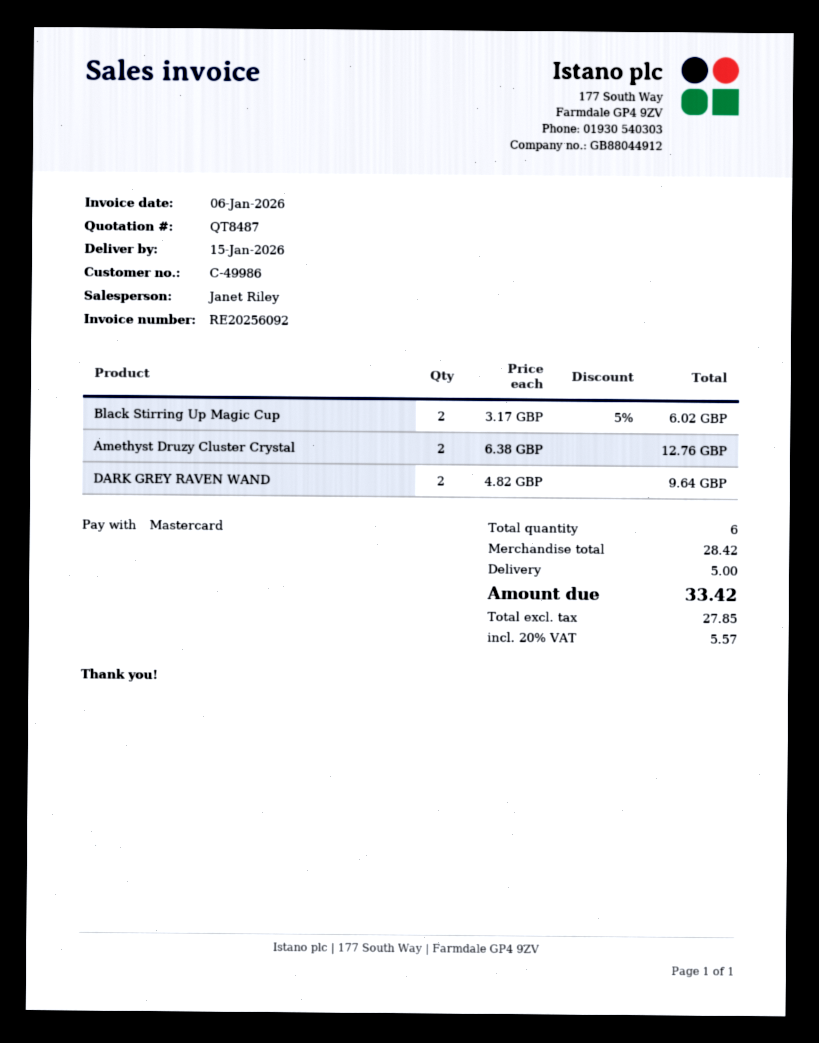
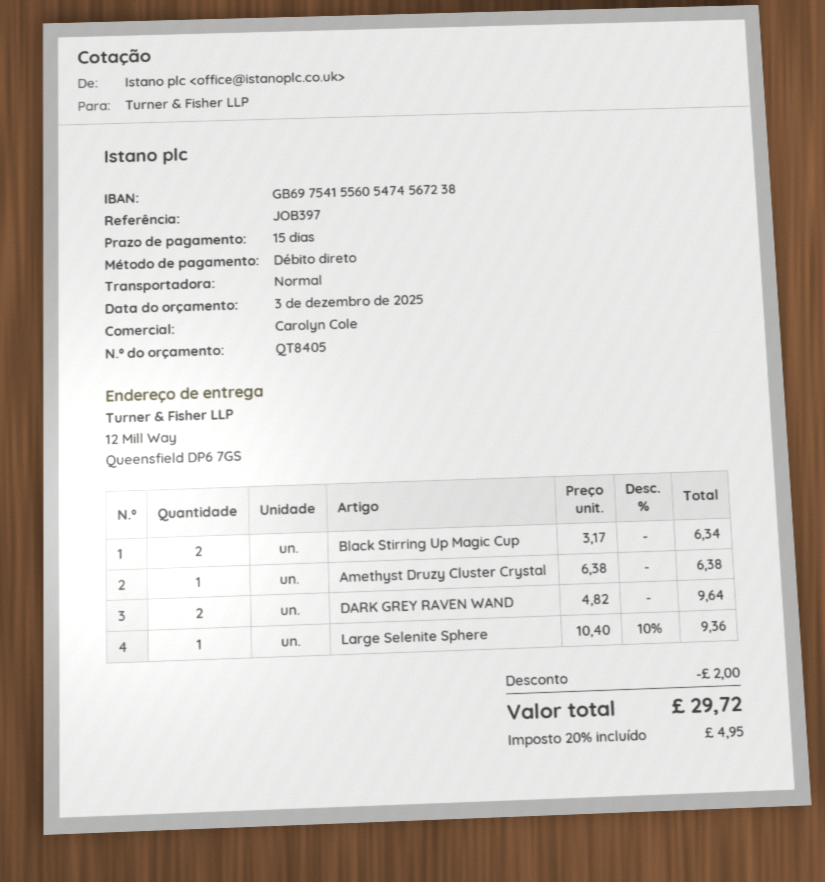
quote number: QT8487 -> QT8405
sales rep: Janet Riley -> Carolyn Cole
payment method: Mastercard -> direct debit
Black Stirring Up Magic Cup: 2 x 3.17 - 5% = 6.02 -> 2 x 3.17 = 6.34
Amethyst Druzy Cluster Crystal: 2 x 6.38 = 12.76 -> 1 x 6.38 = 6.38
Large Selenite Sphere: none -> 1 x 10.40 - 10% = 9.36
discount: none -> 2.00
shipping: 5.00 -> none
tax: 20% = 5.57 -> 20% = 4.95
total: 33.42 -> 29.72

